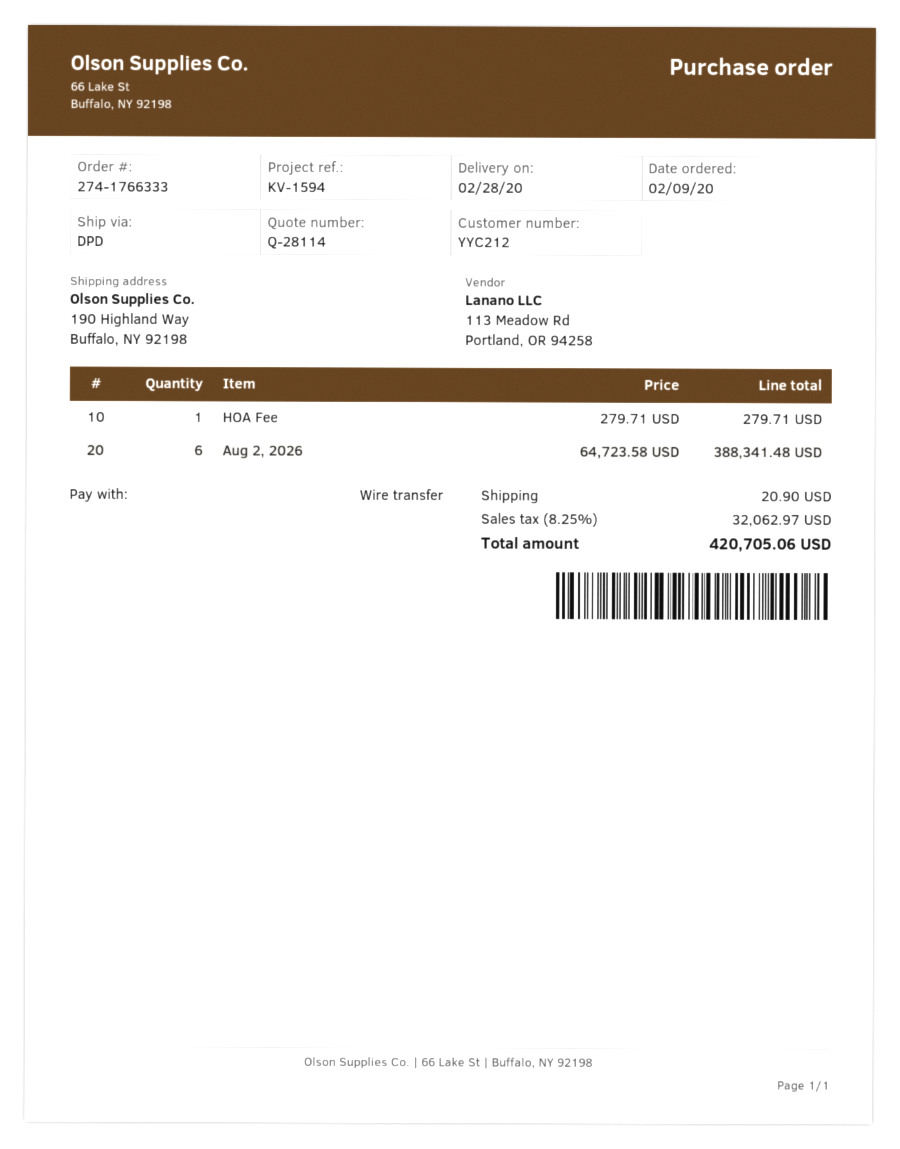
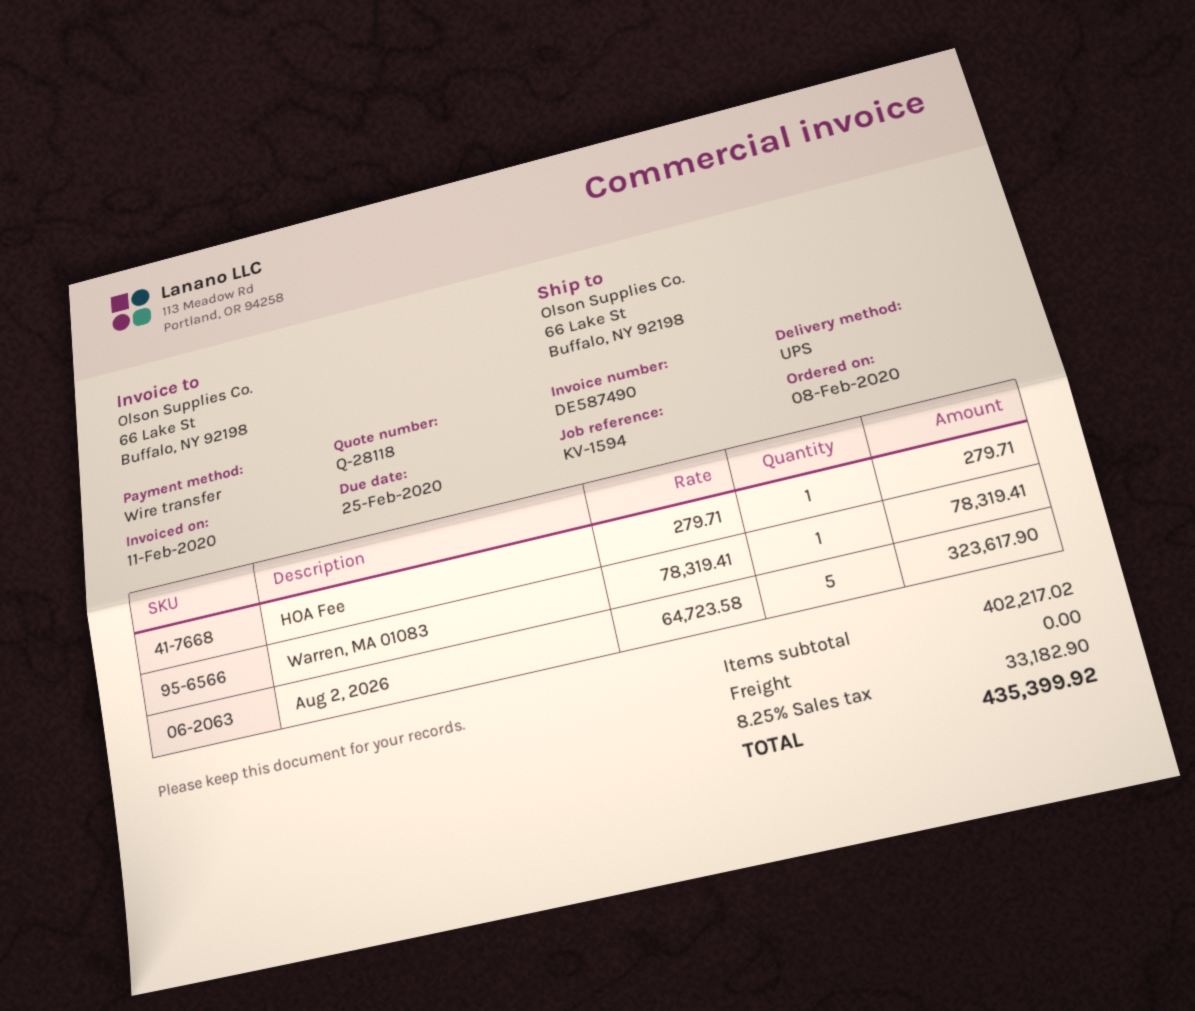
quote number: Q-28114 -> Q-28118
order date: 2020-02-09 -> 2020-02-08
shipping method: DPD -> UPS
ship to: 190 Highland Way, Buffalo, NY 92198 -> 66 Lake St, Buffalo, NY 92198
Aug 2, 2026: 6 x 64723.58 = 388341.48 -> 5 x 64723.58 = 323617.90
Warren, MA 01083: none -> 1 x 78319.41 = 78319.41
shipping: 20.90 -> 0.00
tax: 8.25% = 32062.97 -> 8.25% = 33182.90
total: 420705.06 -> 435399.92

